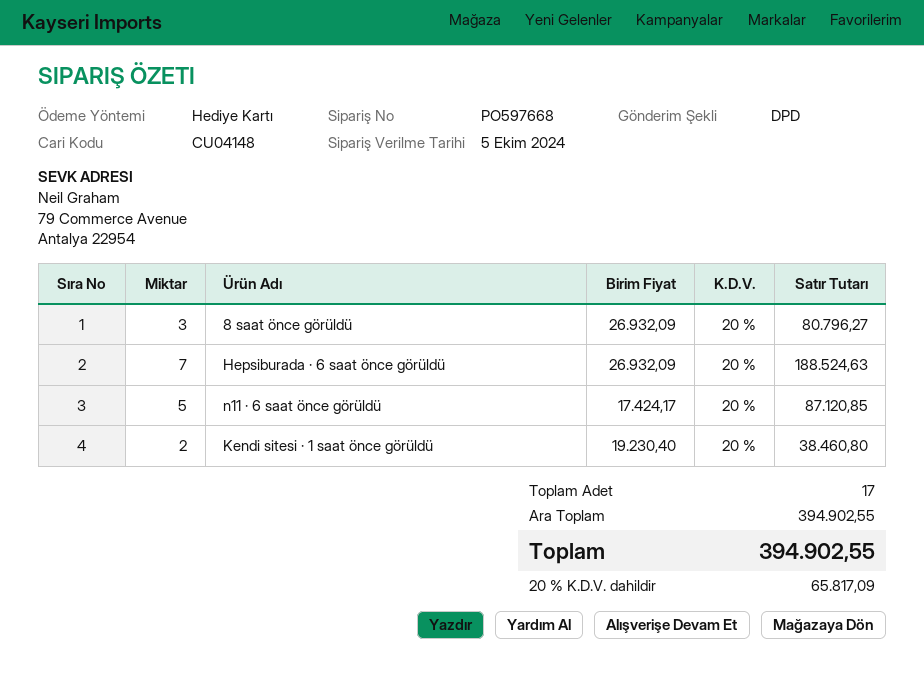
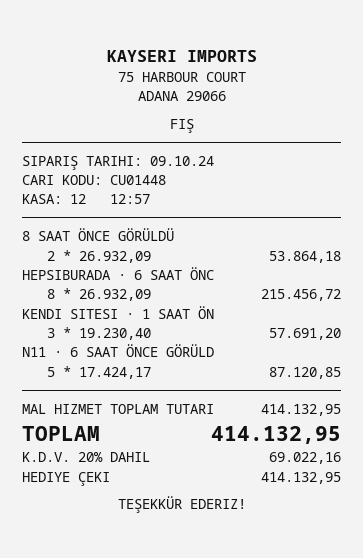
order date: 2024-10-05 -> 2024-10-09
customer number: CU04148 -> CU01448
8 saat önce görüldü: 3 x 26932.09 = 80796.27 -> 2 x 26932.09 = 53864.18
Hepsiburada · 6 saat önce görüldü: 7 x 26932.09 = 188524.63 -> 8 x 26932.09 = 215456.72
Kendi sitesi · 1 saat önce görüldü: 2 x 19230.40 = 38460.80 -> 3 x 19230.40 = 57691.20
subtotal: 394902.55 -> 414132.95
tax: 20% = 65817.09 -> 20% = 69022.16
total: 394902.55 -> 414132.95

